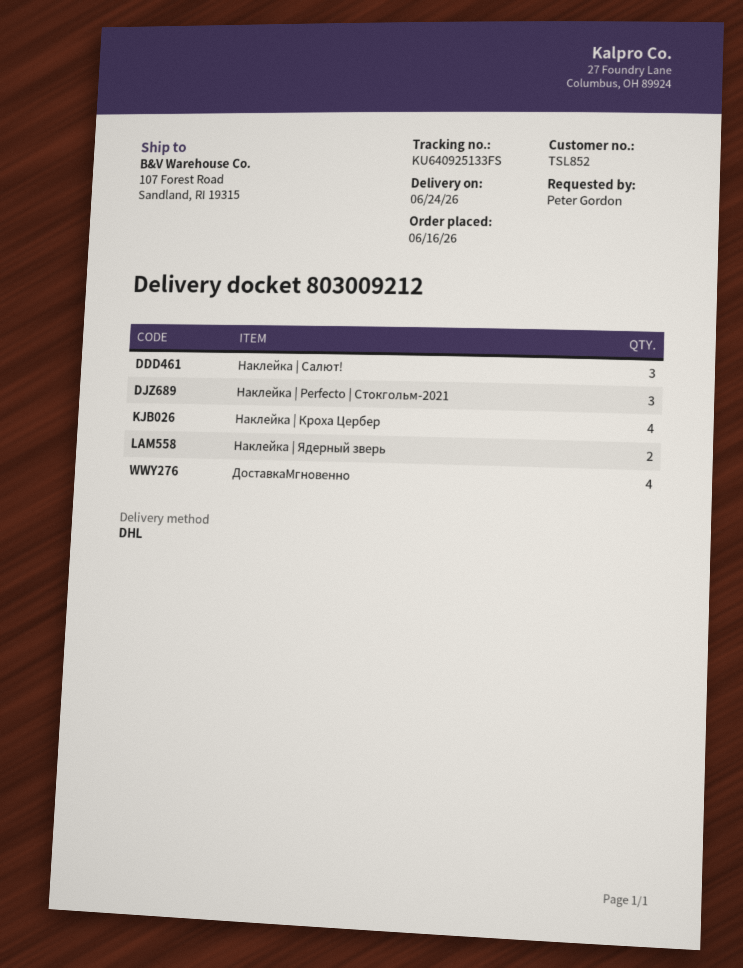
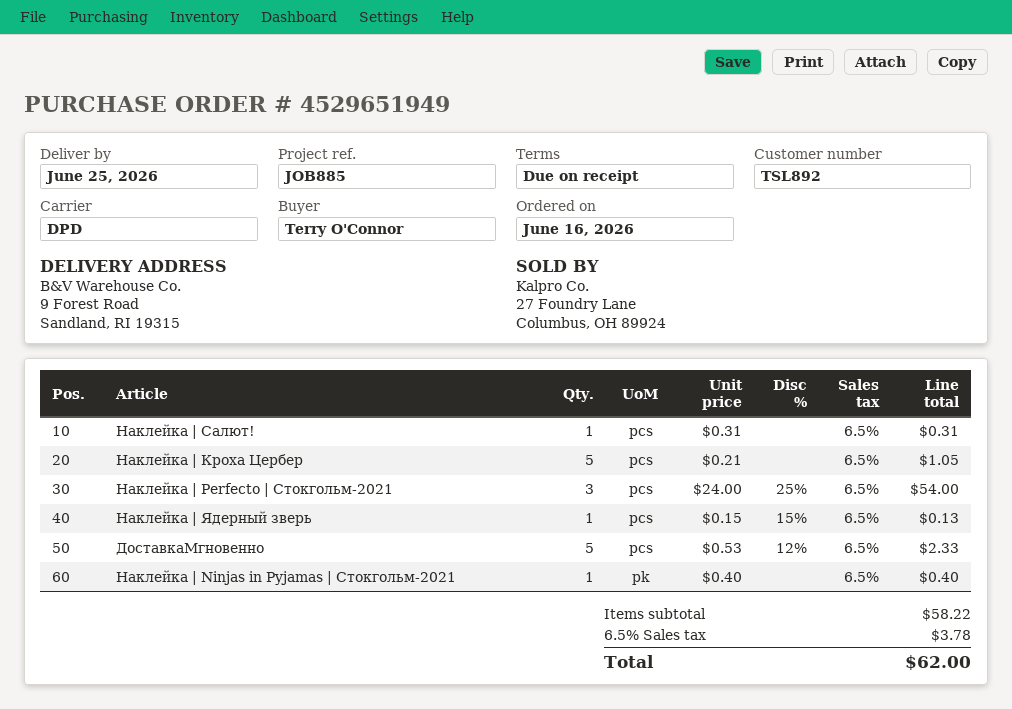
delivery date: 2026-06-24 -> 2026-06-25
customer number: TSL852 -> TSL892
ordered by: Peter Gordon -> Terry O'Connor
shipping method: DHL -> DPD
ship to: 107 Forest Road, Sandland, RI 19315 -> 9 Forest Road, Sandland, RI 19315
Наклейка | Салют!: 3 -> 1
Наклейка | Кроха Цербер: 4 -> 5
Наклейка | Ядерный зверь: 2 -> 1
ДоставкаМгновенно: 4 -> 5
Наклейка | Ninjas in Pyjamas | Стокгольм-2021: none -> 1

